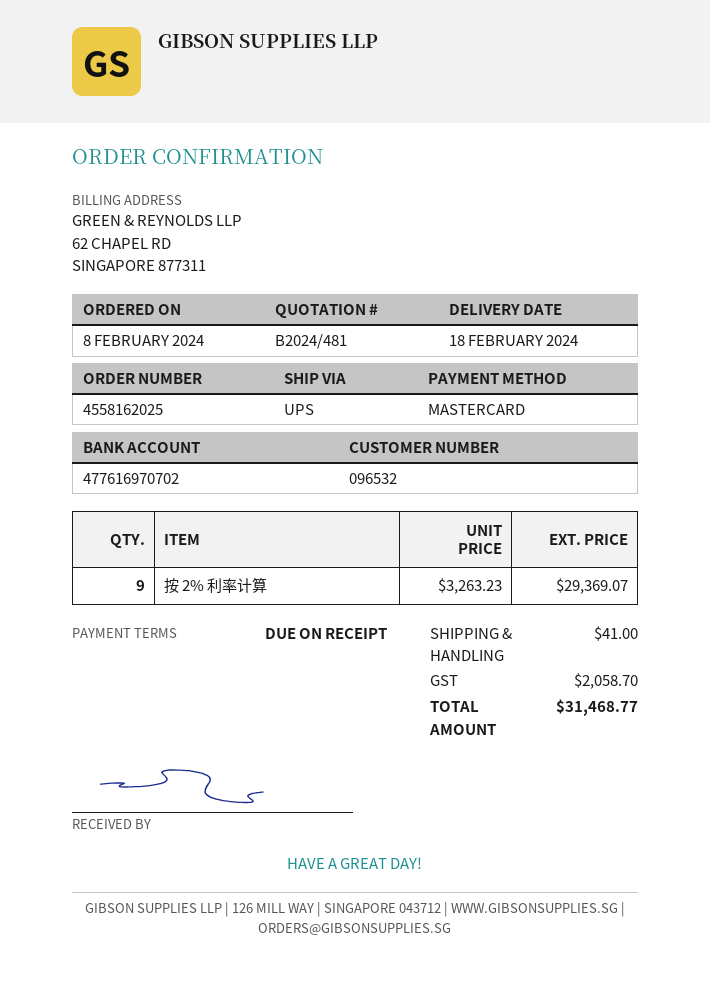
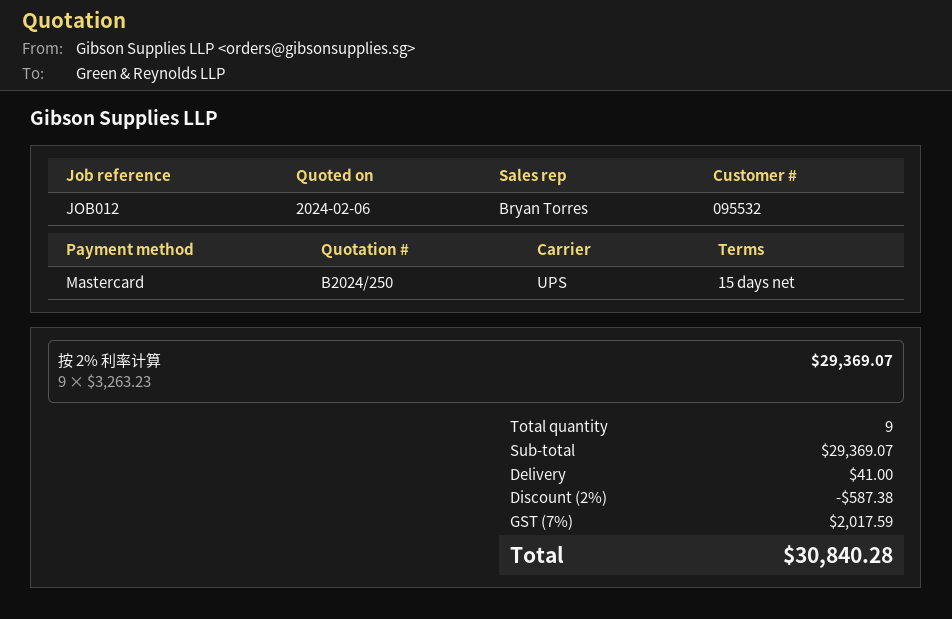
quote number: B2024/481 -> B2024/250
payment terms: on receipt -> 15 days
customer number: 096532 -> 095532
discount: none -> 2% = 587.38
tax: 2058.70 -> 2017.59
total: 31468.77 -> 30840.28

